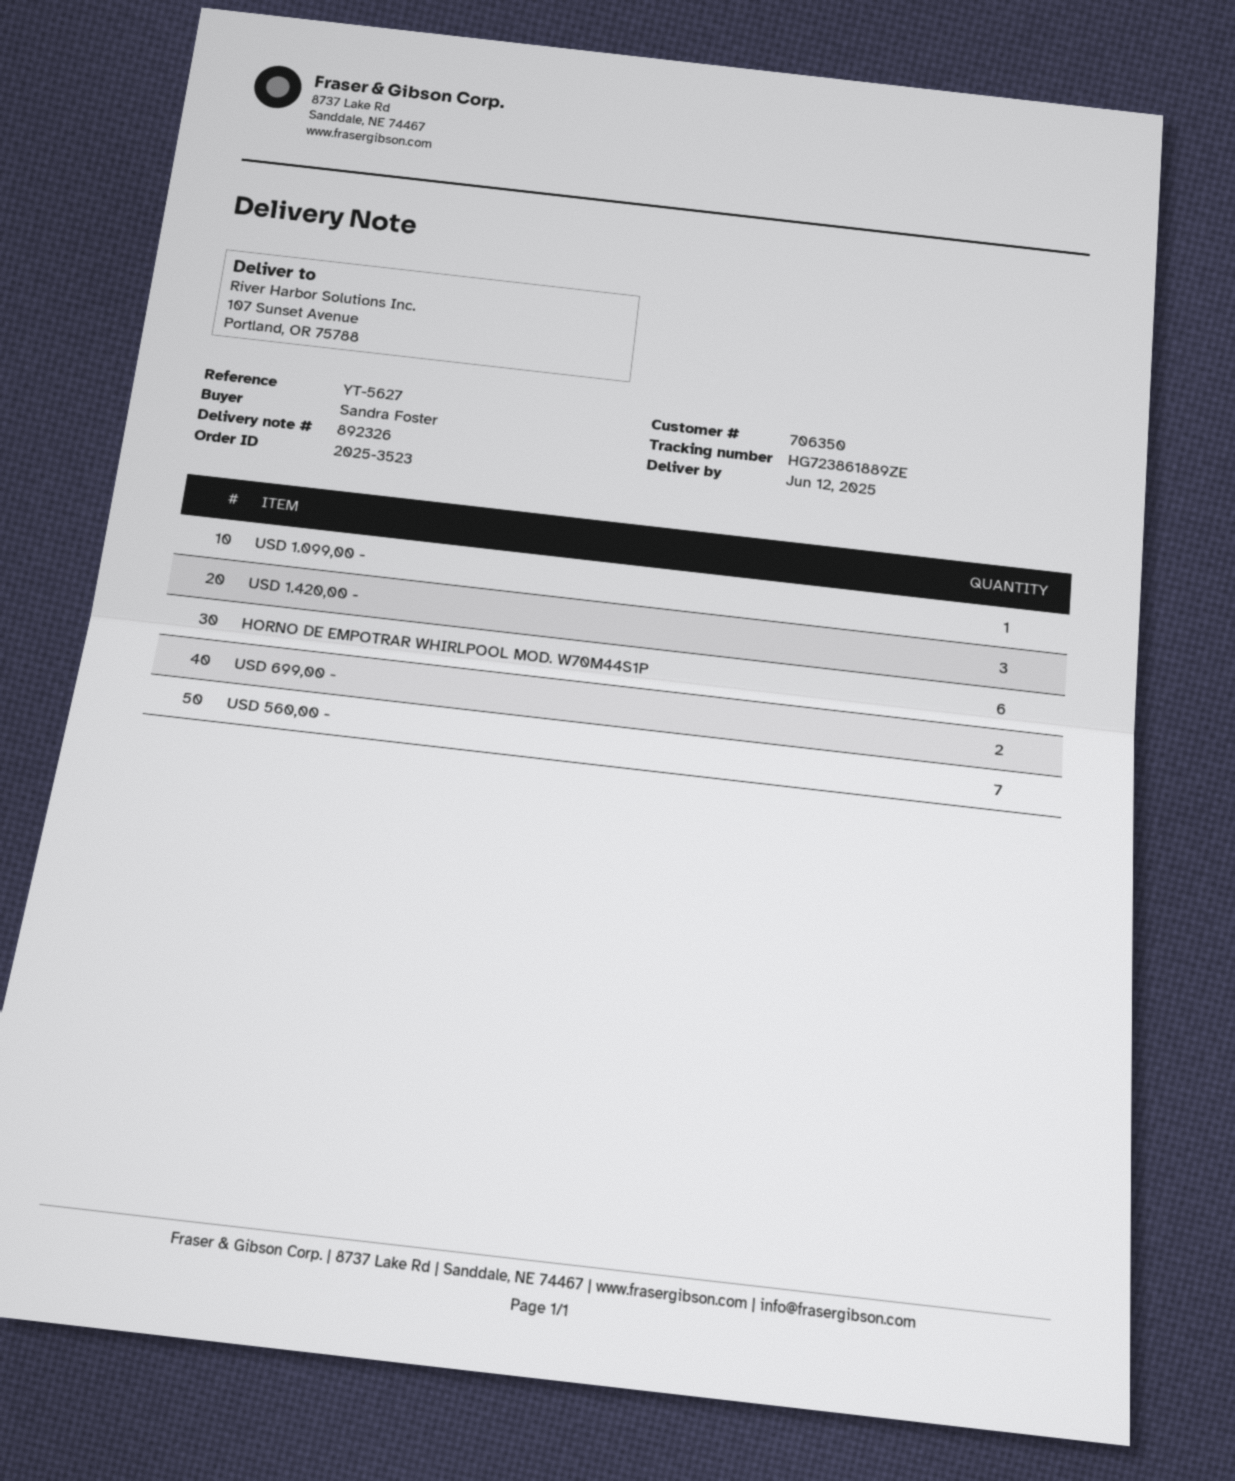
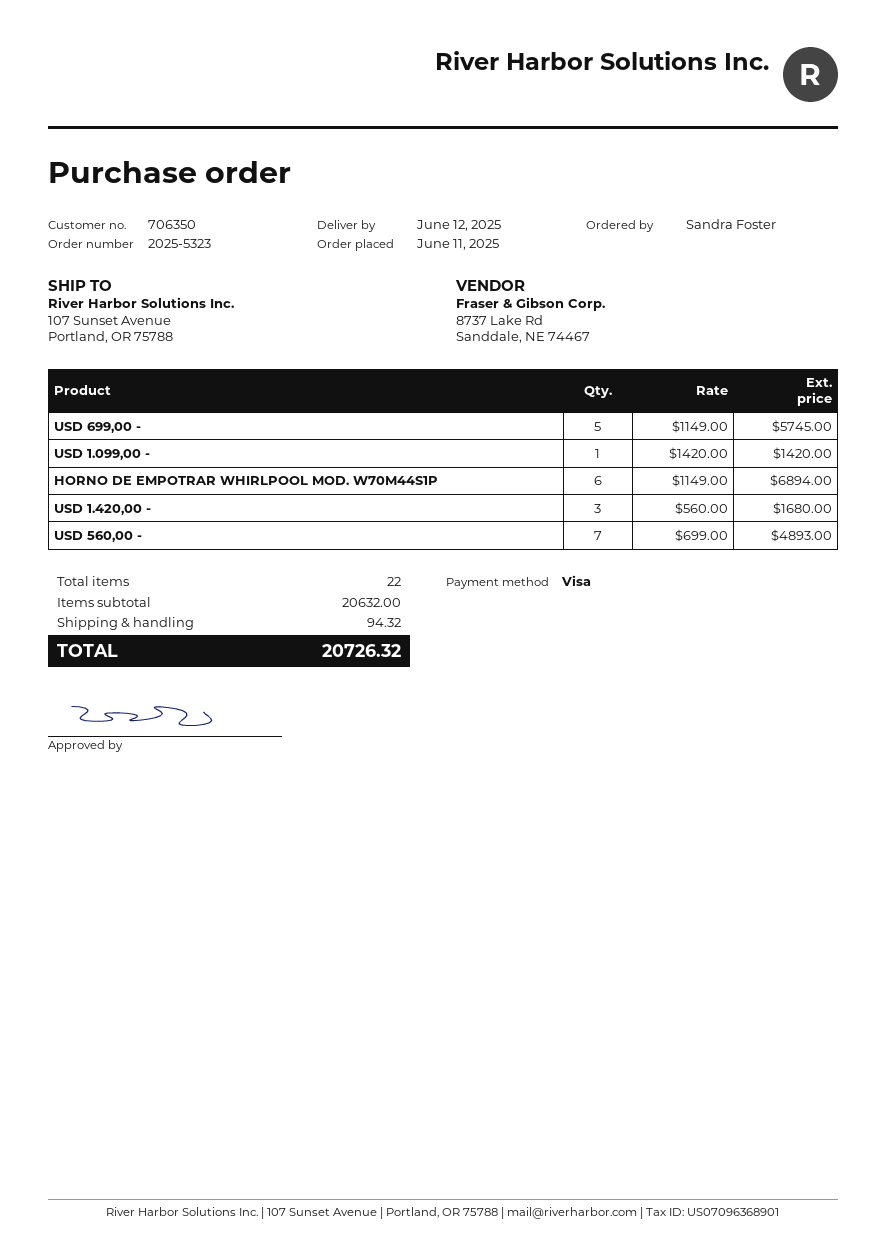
order number: 2025-3523 -> 2025-5323
USD 699,00 -: 2 -> 5

